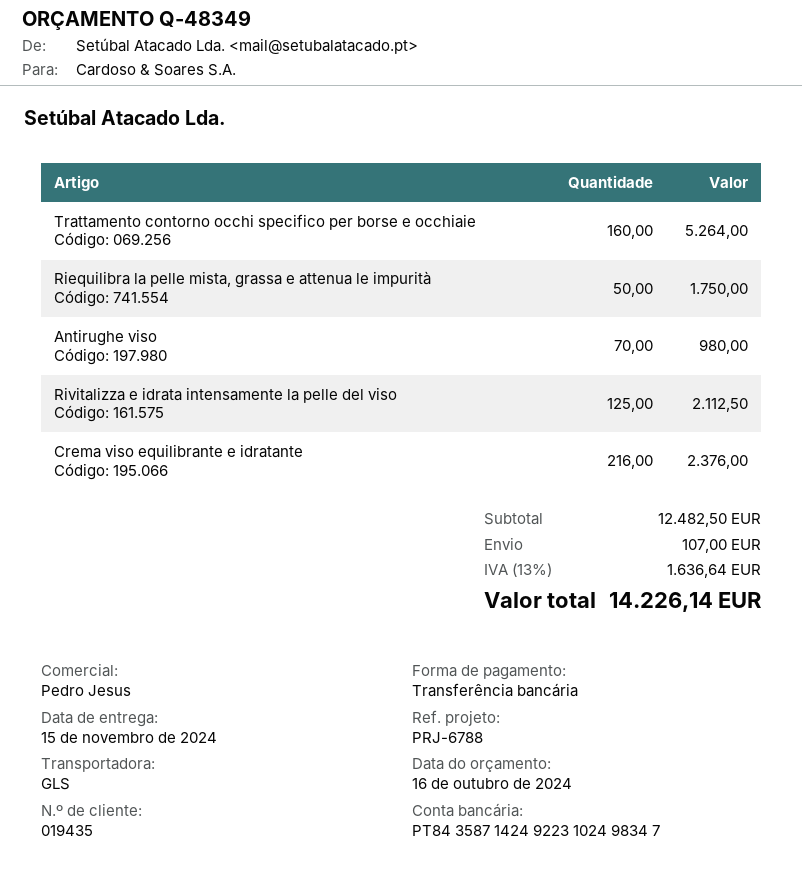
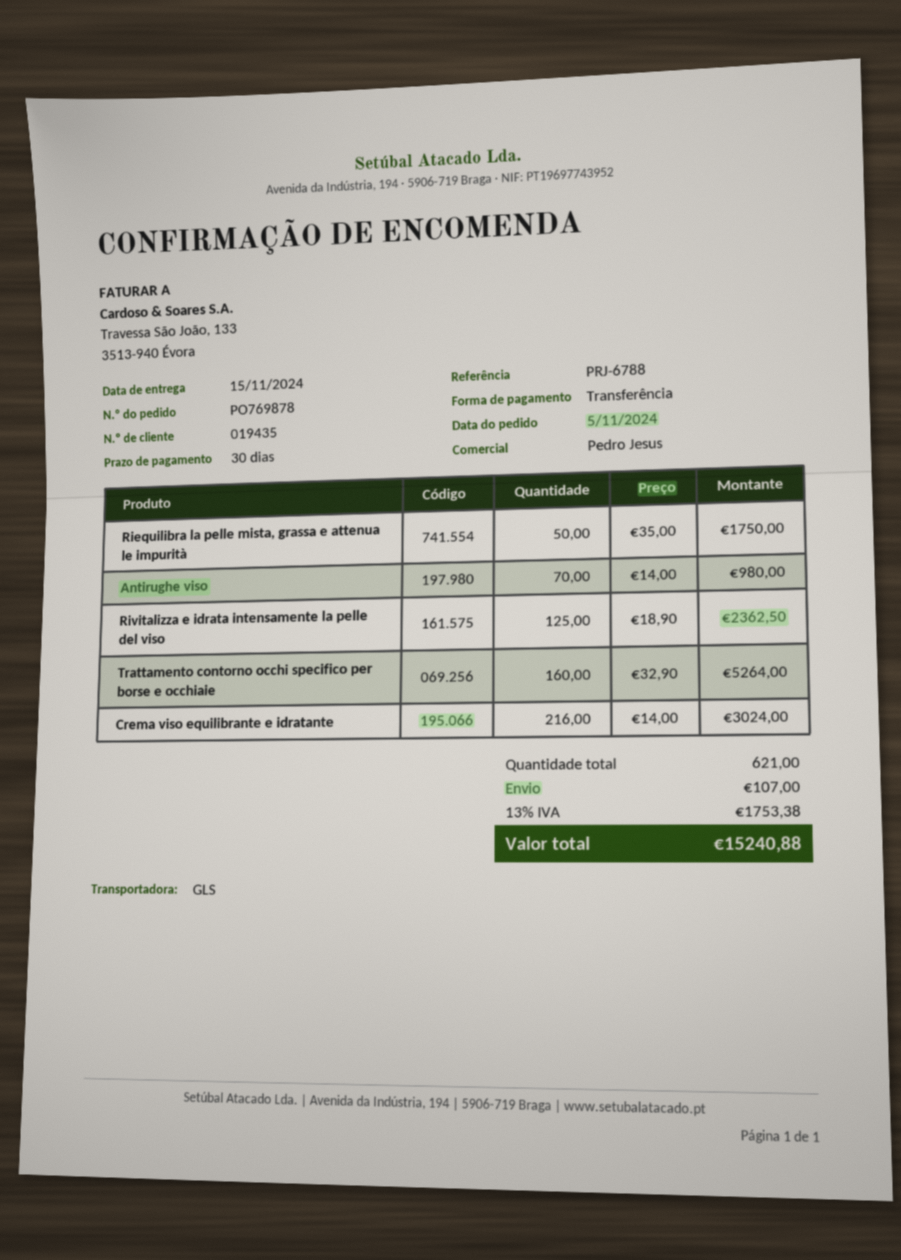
Rivitalizza e idrata intensamente la pelle del viso: 125 for 2112.50 -> 125 for 2362.50
Crema viso equilibrante e idratante: 216 for 2376.00 -> 216 for 3024.00
tax: 13% = 1636.64 -> 13% = 1753.38
total: 14226.14 -> 15240.88

